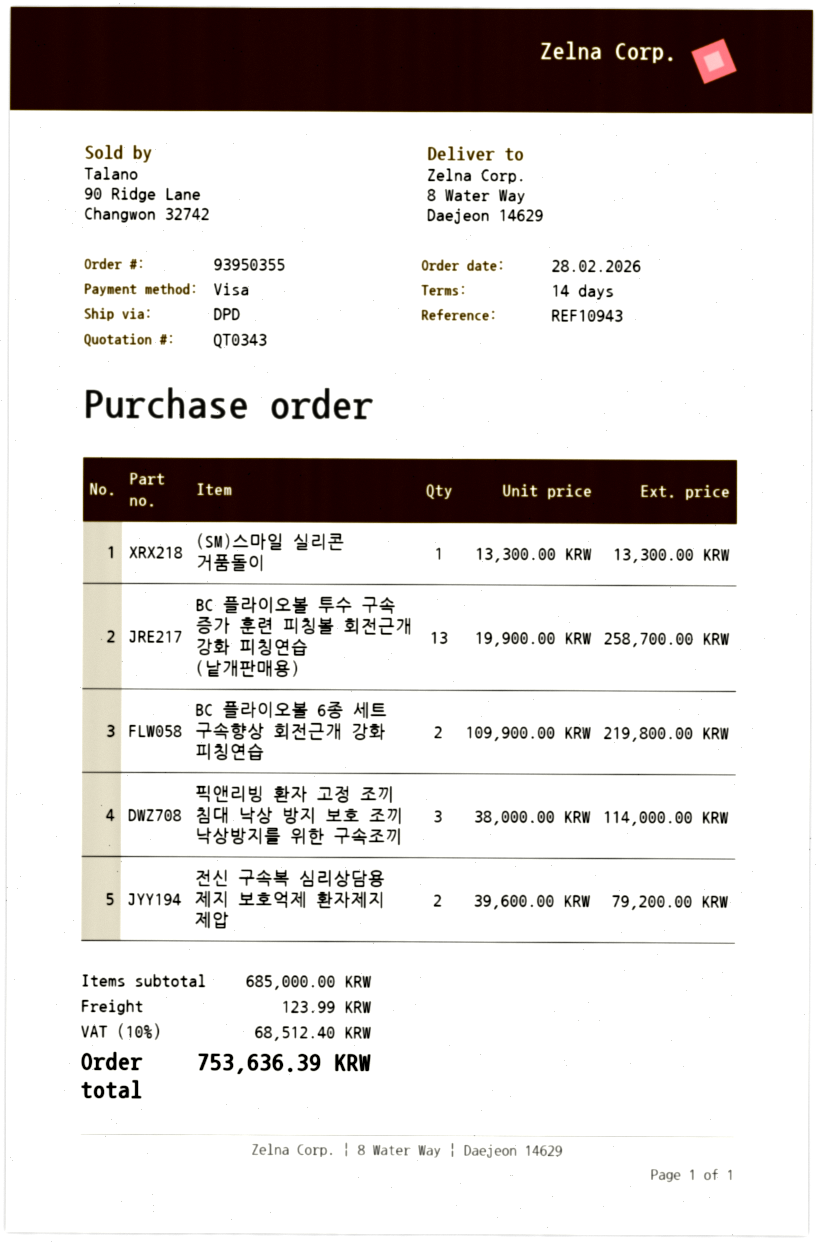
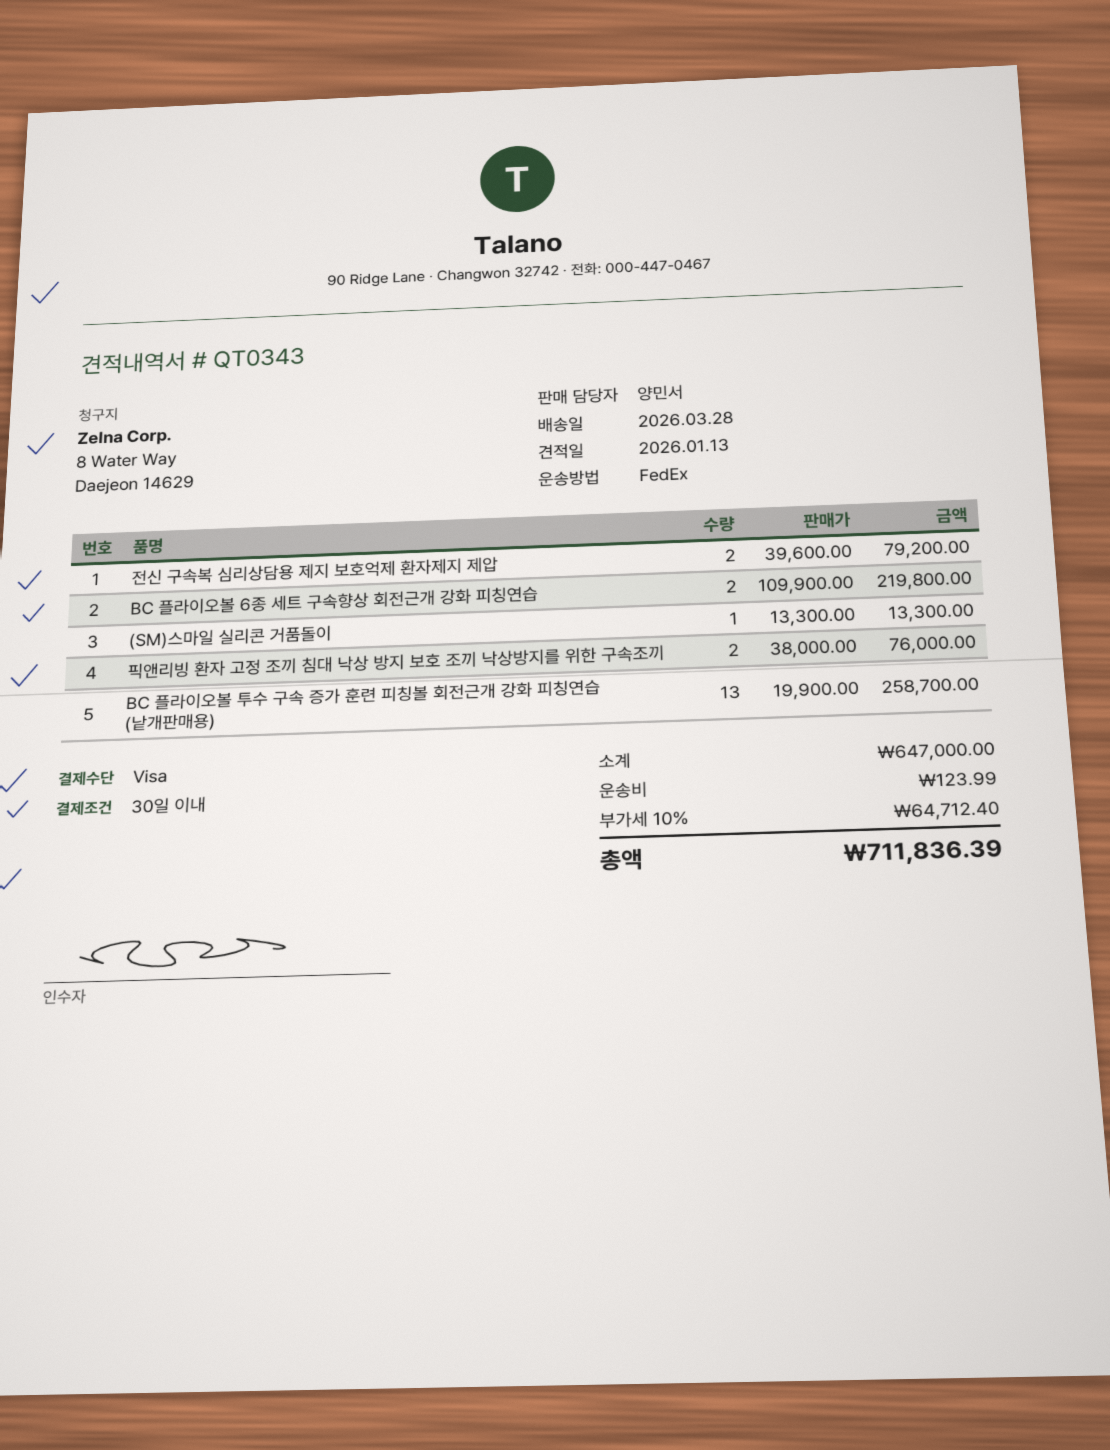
payment terms: 14 days -> 30 days
shipping method: DPD -> FedEx
픽앤리빙 환자 고정 조끼 침대 낙상 방지 보호 조끼 낙상방지를 위한 구속조끼: 3 x 38000.00 = 114000.00 -> 2 x 38000.00 = 76000.00
subtotal: 685000.00 -> 647000.00
tax: 10% = 68512.40 -> 10% = 64712.40
total: 753636.39 -> 711836.39

